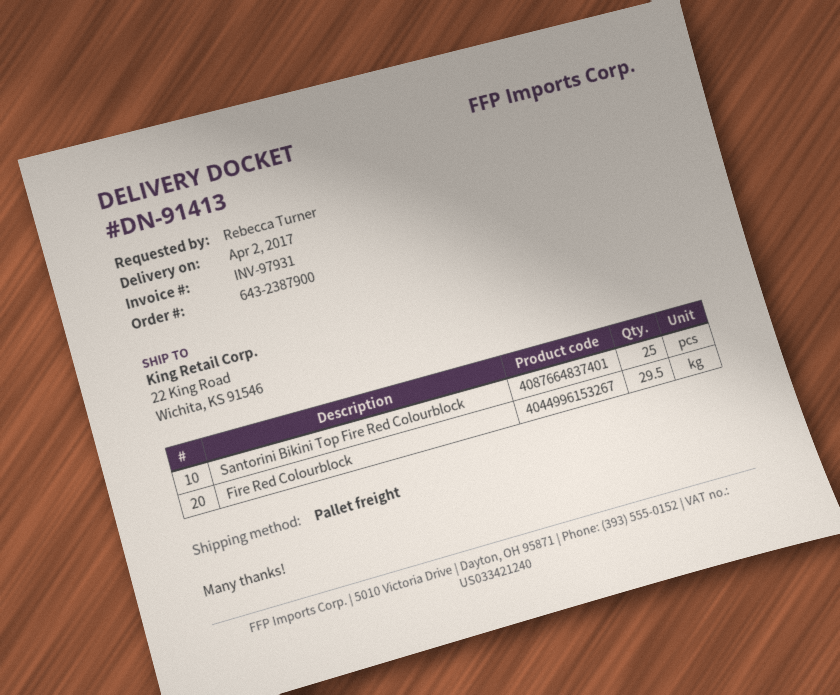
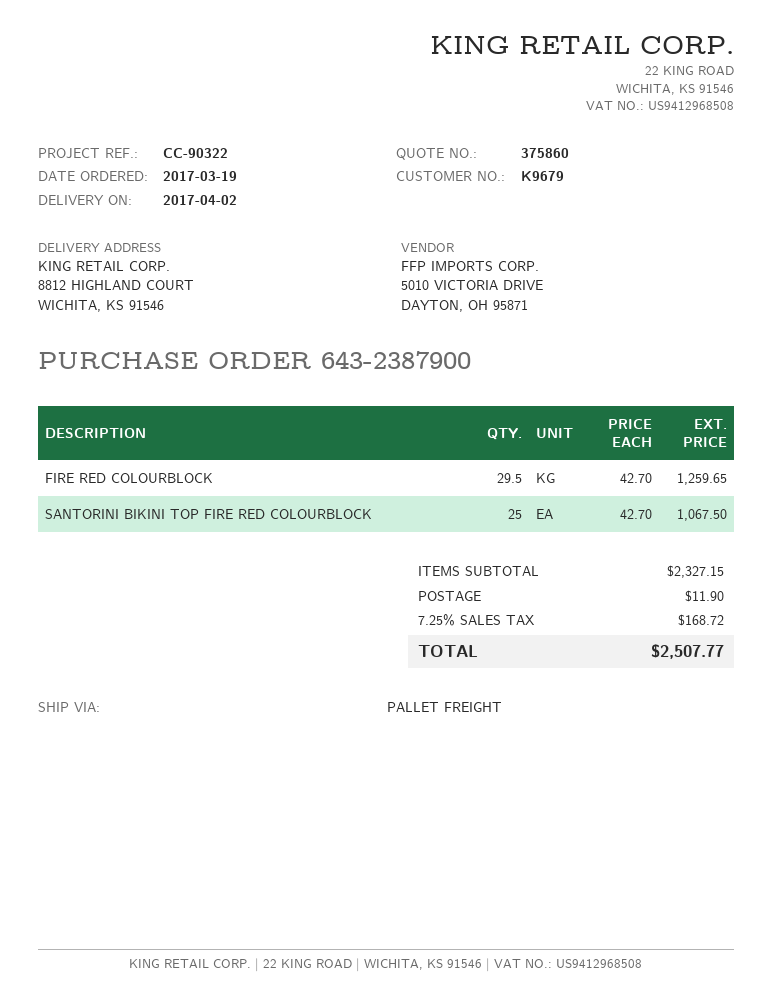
ship to: 22 King Road, Wichita, KS 91546 -> 8812 HIGHLAND COURT, WICHITA, KS 91546

